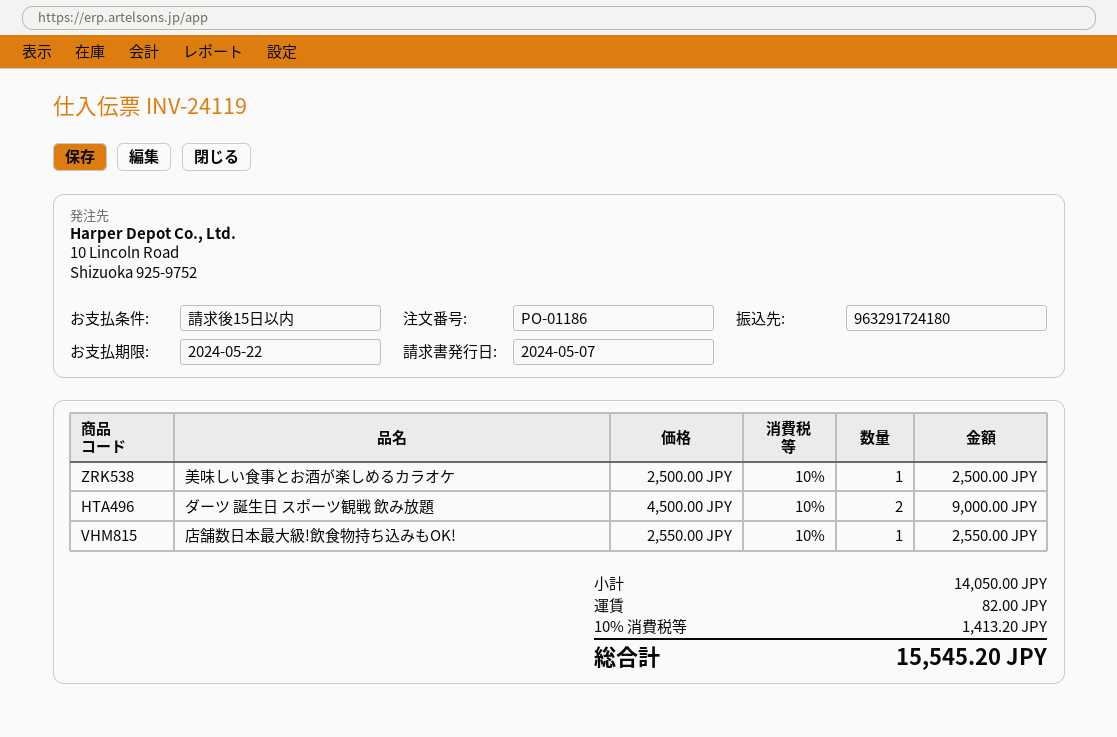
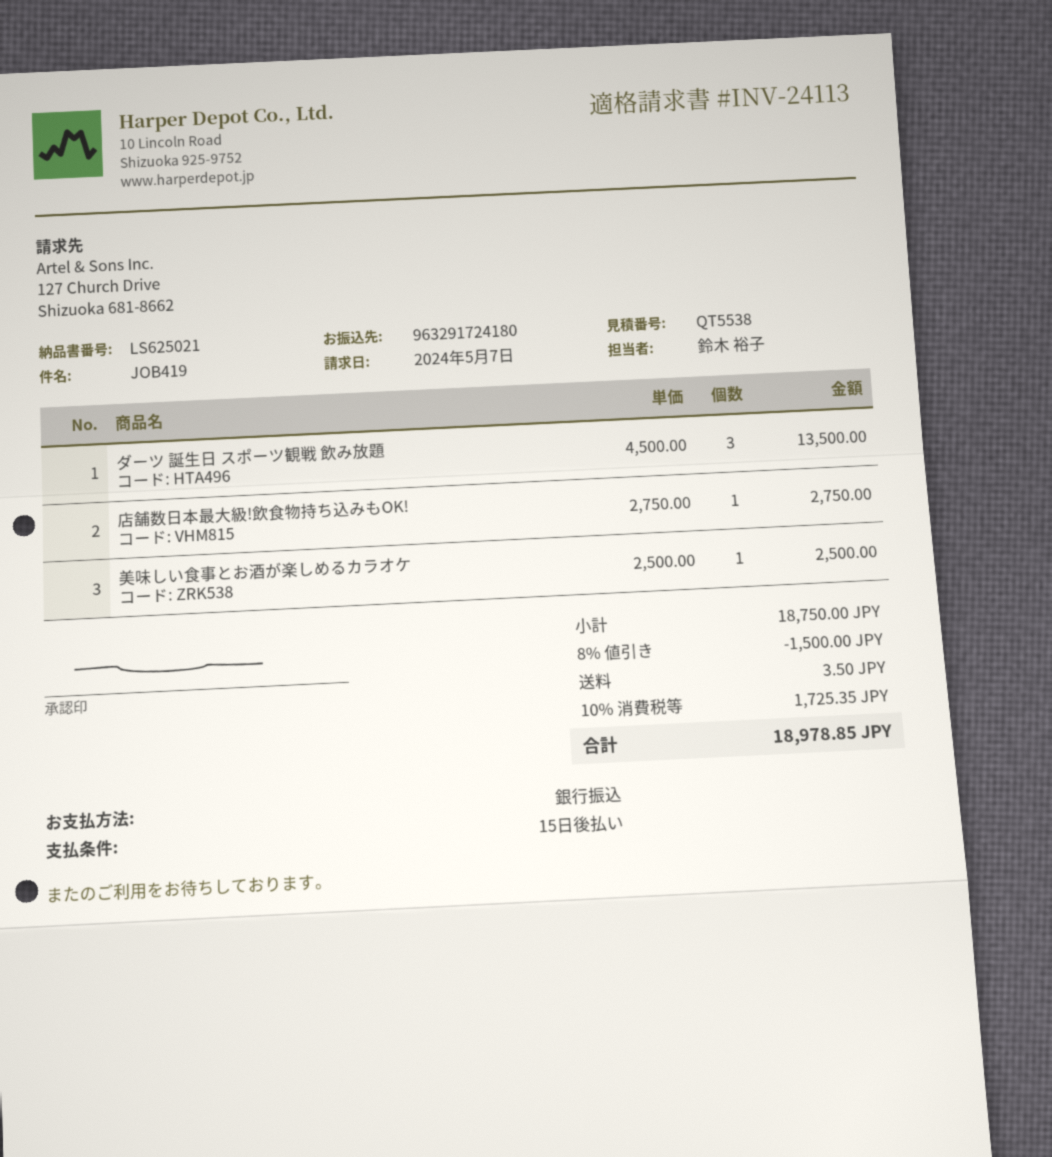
invoice number: INV-24119 -> INV-24113
ダーツ 誕生日 スポーツ観戦 飲み放題: 2 x 4500.00 = 9000.00 -> 3 x 4500.00 = 13500.00
店舗数日本最大級!飲食物持ち込みもOK!: 1 x 2550.00 = 2550.00 -> 1 x 2750.00 = 2750.00
subtotal: 14050.00 -> 18750.00
discount: none -> 8% = 1500.00
shipping: 82.00 -> 3.50
tax: 10% = 1413.20 -> 10% = 1725.35
total: 15545.20 -> 18978.85

